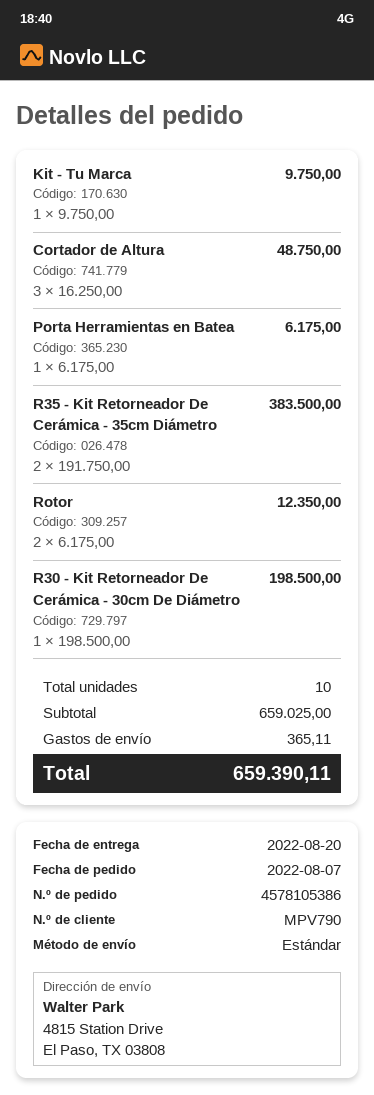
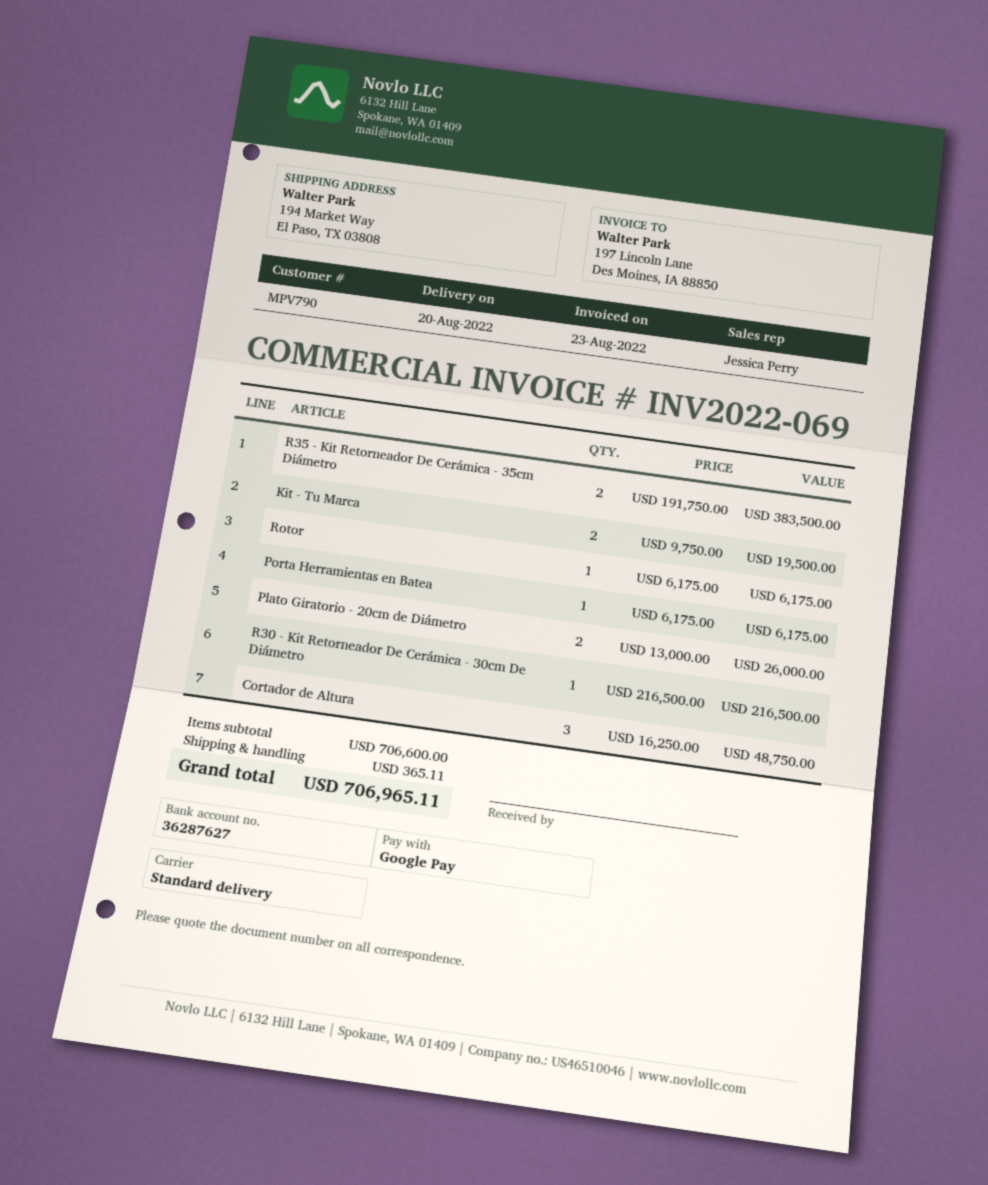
ship to: 4815 Station Drive, El Paso, TX 03808 -> 194 Market Way, El Paso, TX 03808
Kit - Tu Marca: 1 x 9750.00 = 9750.00 -> 2 x 9750.00 = 19500.00
Rotor: 2 x 6175.00 = 12350.00 -> 1 x 6175.00 = 6175.00
R30 - Kit Retorneador De Cerámica - 30cm De Diámetro: 1 x 198500.00 = 198500.00 -> 1 x 216500.00 = 216500.00
Plato Giratorio - 20cm de Diámetro: none -> 2 x 13000.00 = 26000.00
subtotal: 659025.00 -> 706600.00
total: 659390.11 -> 706965.11

